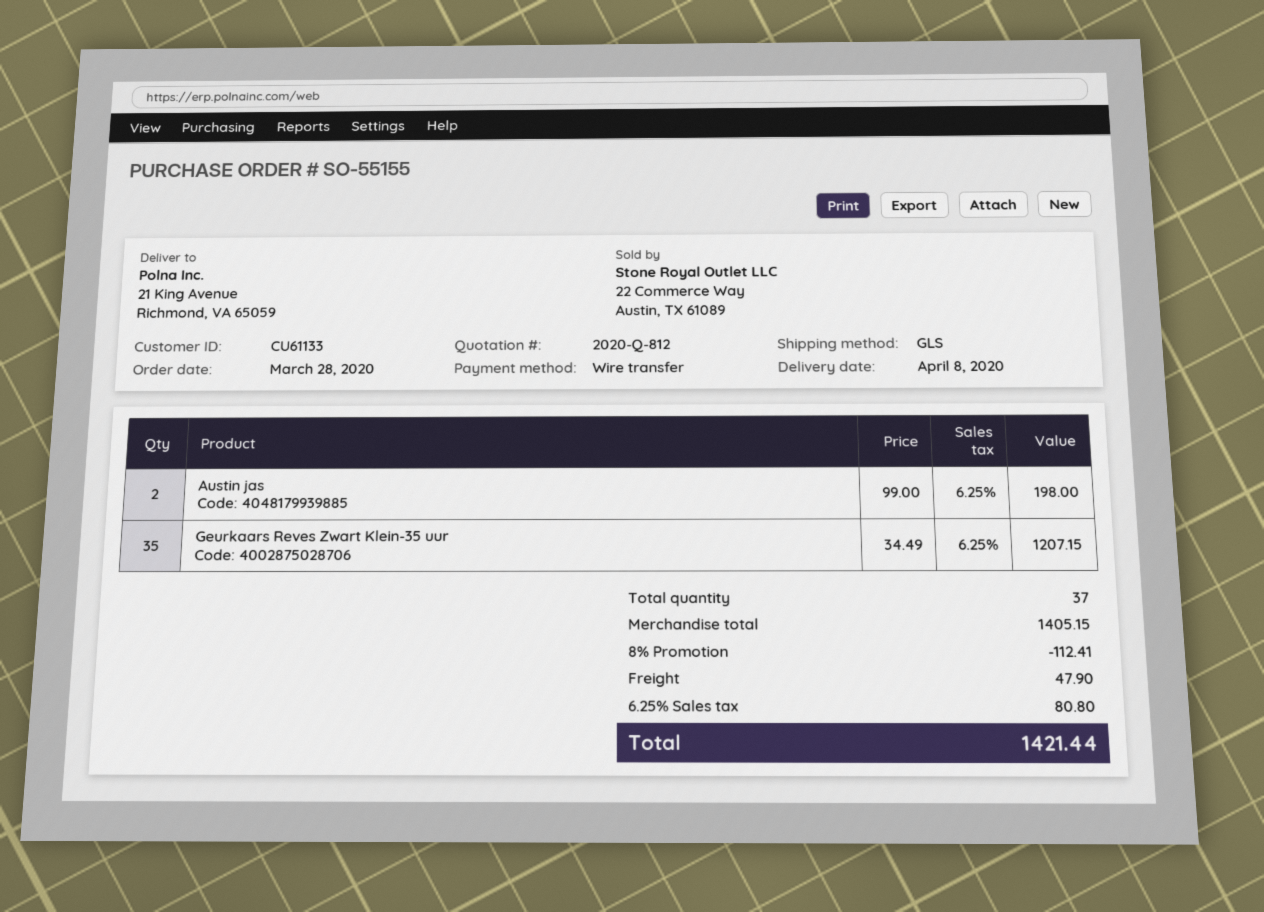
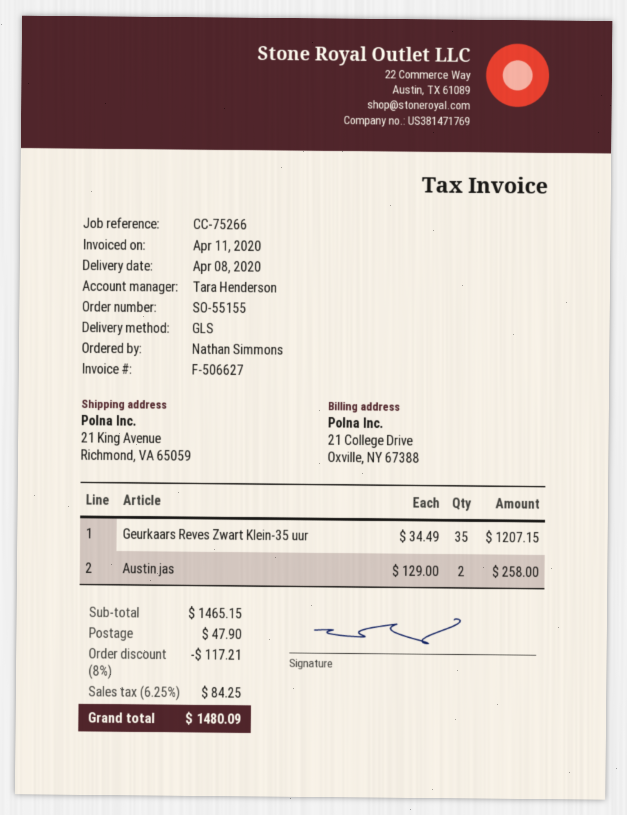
Austin jas: 2 x 99.00 = 198.00 -> 2 x 129.00 = 258.00
subtotal: 1405.15 -> 1465.15
discount: 8% = 112.41 -> 8% = 117.21
tax: 6.25% = 80.80 -> 6.25% = 84.25
total: 1421.44 -> 1480.09

